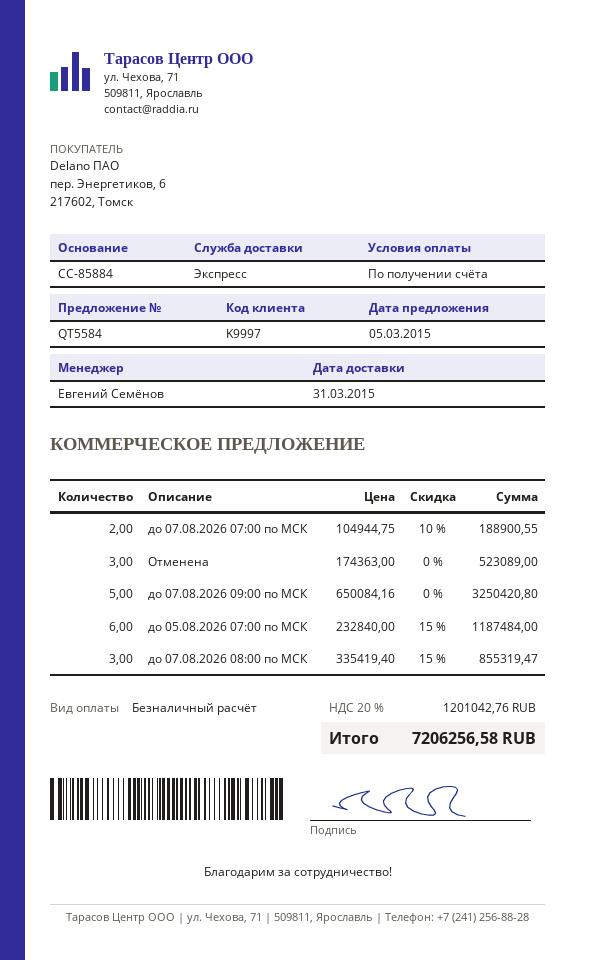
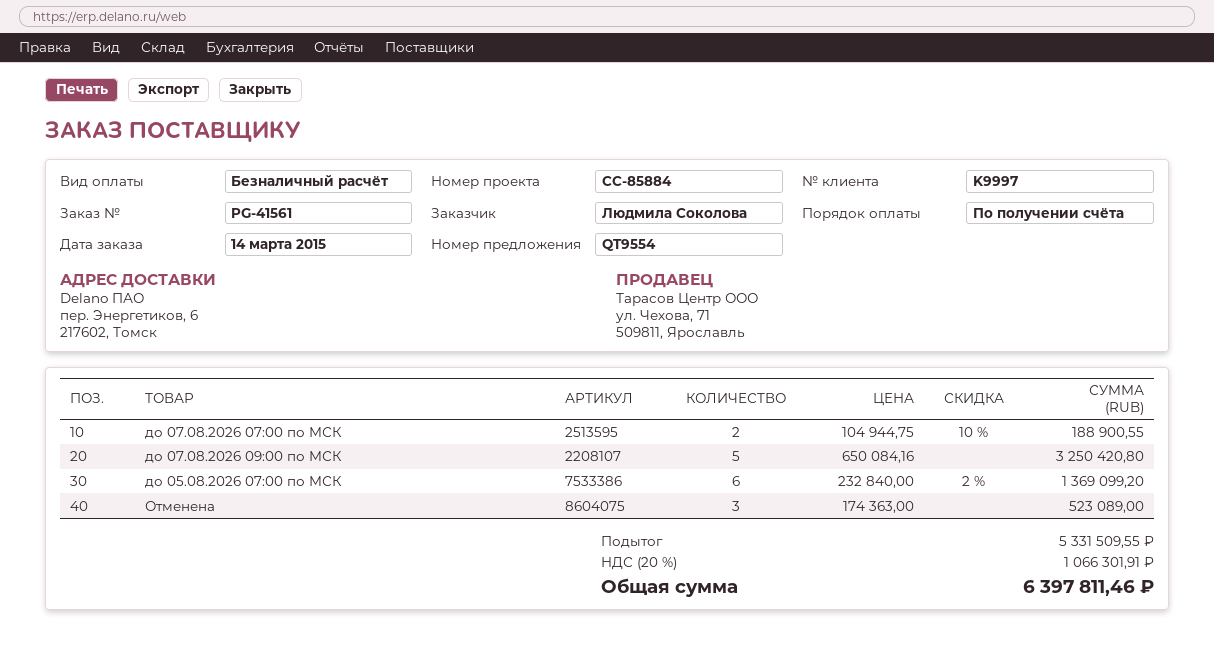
quote number: QT5584 -> QT9554
до 05.08.2026 07:00 по МСК: 6 x 232840.00 - 15% = 1187484.00 -> 6 x 232840.00 - 2% = 1369099.20
до 07.08.2026 08:00 по МСК: 3 x 335419.40 - 15% = 855319.47 -> none
tax: 20% = 1201042.76 -> 20% = 1066301.91
total: 7206256.58 -> 6397811.46

